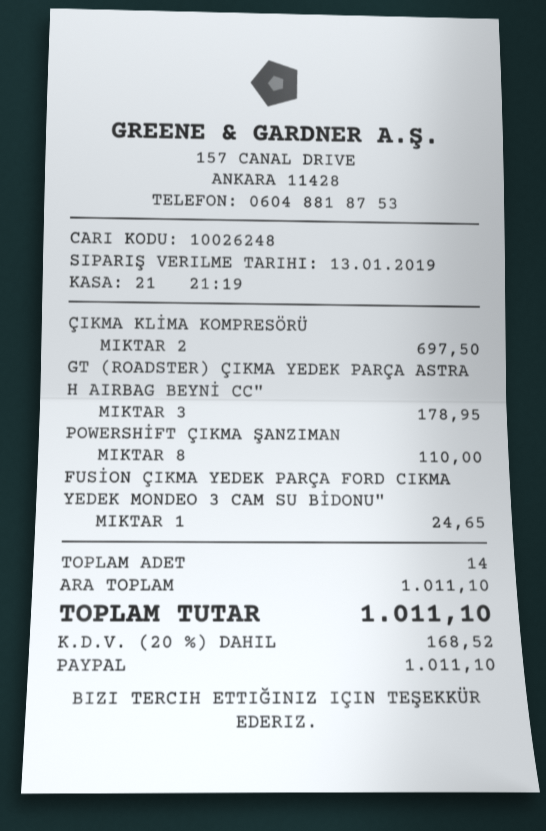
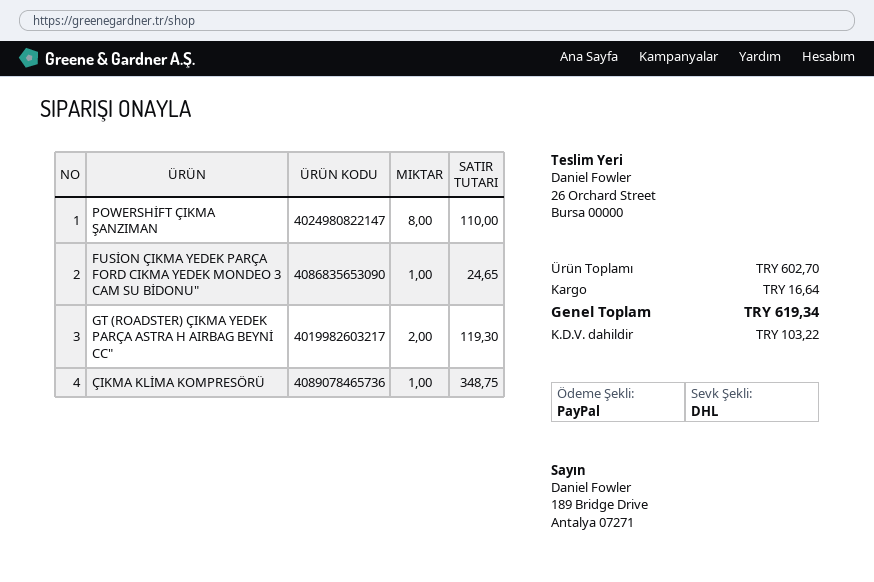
ÇIKMA KLİMA KOMPRESÖRÜ: 2 for 697.50 -> 1 for 348.75
GT (ROADSTER) ÇIKMA YEDEK PARÇA ASTRA H AIRBAG BEYNİ CC": 3 for 178.95 -> 2 for 119.30
subtotal: 1011.10 -> 602.70
shipping: none -> 16.64
tax: 168.52 -> 103.22
total: 1011.10 -> 619.34

